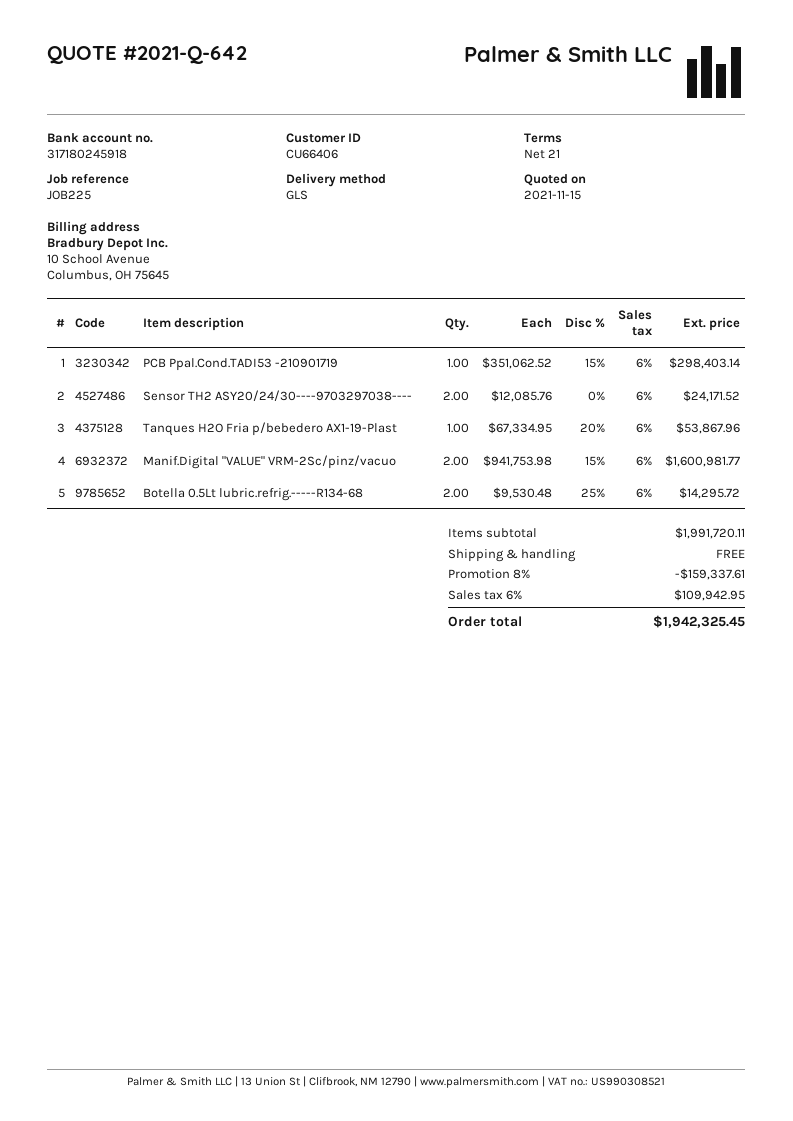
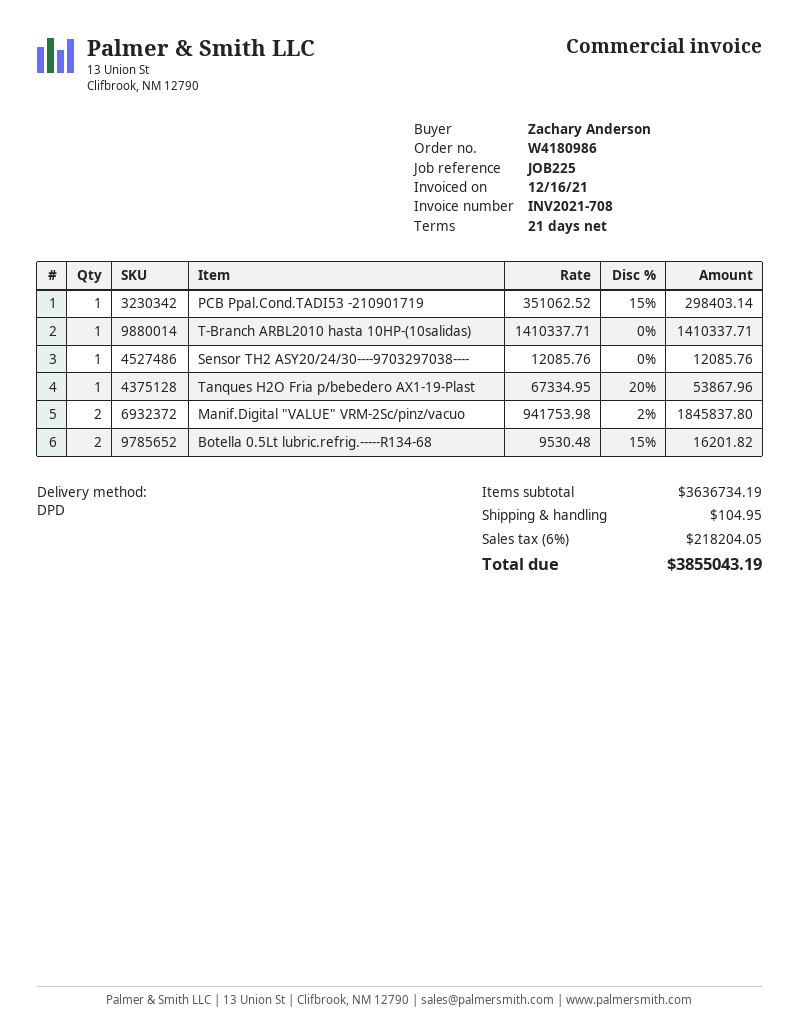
shipping method: GLS -> DPD
Sensor TH2 ASY20/24/30----9703297038----: 2 x 12085.76 = 24171.52 -> 1 x 12085.76 = 12085.76
Manif.Digital "VALUE" VRM-2Sc/pinz/vacuo: 2 x 941753.98 - 15% = 1600981.77 -> 2 x 941753.98 - 2% = 1845837.80
Botella 0.5Lt lubric.refrig.-----R134-68: 2 x 9530.48 - 25% = 14295.72 -> 2 x 9530.48 - 15% = 16201.82
T-Branch ARBL2010 hasta 10HP-(10salidas): none -> 1 x 1410337.71 = 1410337.71
subtotal: 1991720.11 -> 3636734.19
discount: 8% = 159337.61 -> none
shipping: 0.00 -> 104.95
tax: 6% = 109942.95 -> 6% = 218204.05
total: 1942325.45 -> 3855043.19

